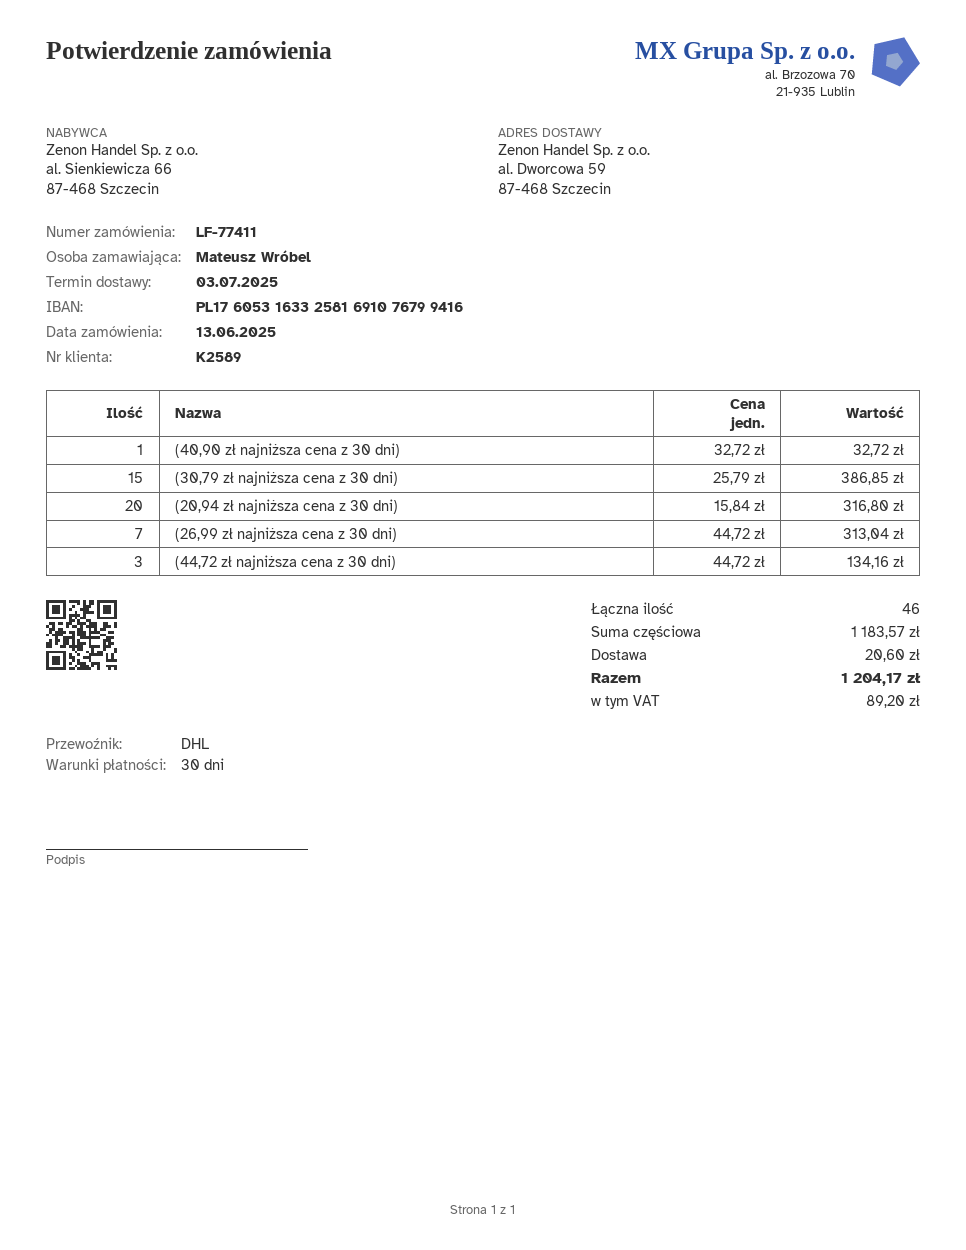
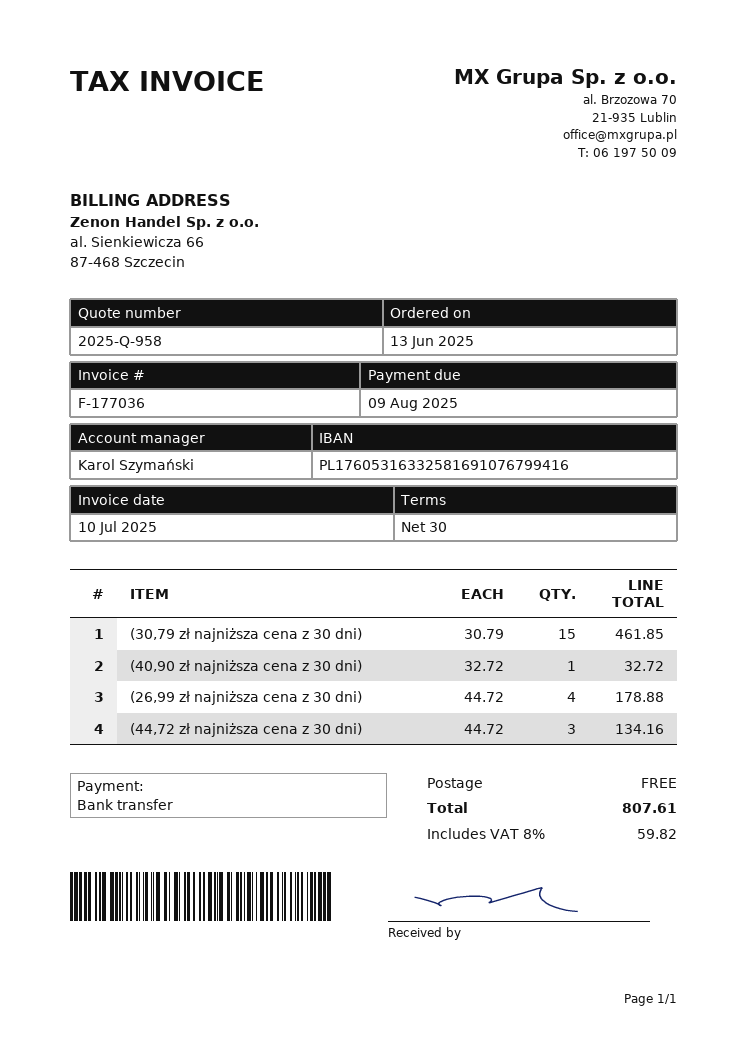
(30,79 zł najniższa cena z 30 dni): 15 x 25.79 = 386.85 -> 15 x 30.79 = 461.85
(20,94 zł najniższa cena z 30 dni): 20 x 15.84 = 316.80 -> none
(26,99 zł najniższa cena z 30 dni): 7 x 44.72 = 313.04 -> 4 x 44.72 = 178.88
shipping: 20.60 -> 0.00
tax: 89.20 -> 59.82
total: 1204.17 -> 807.61

